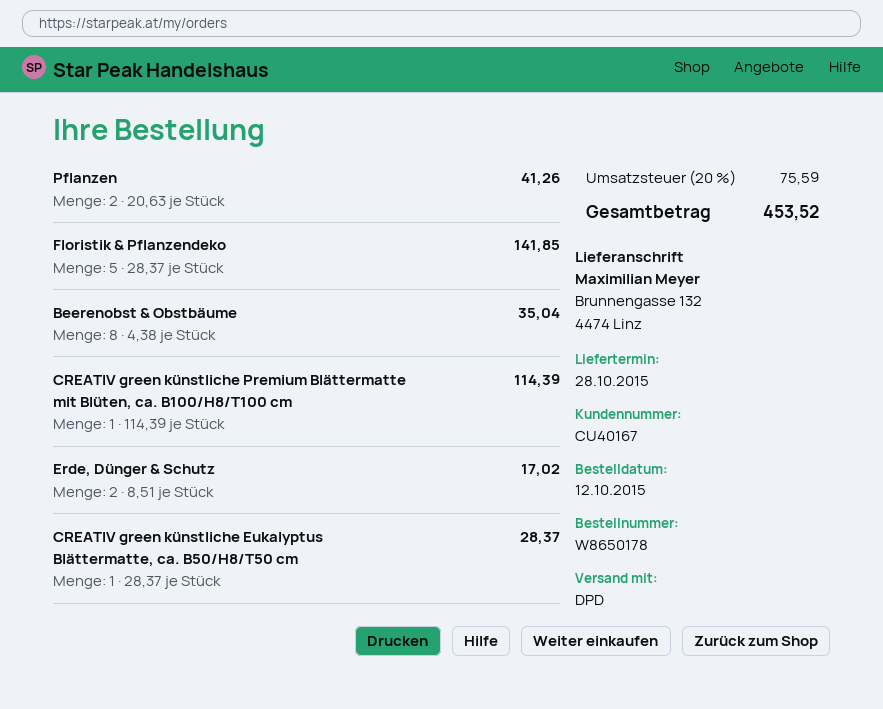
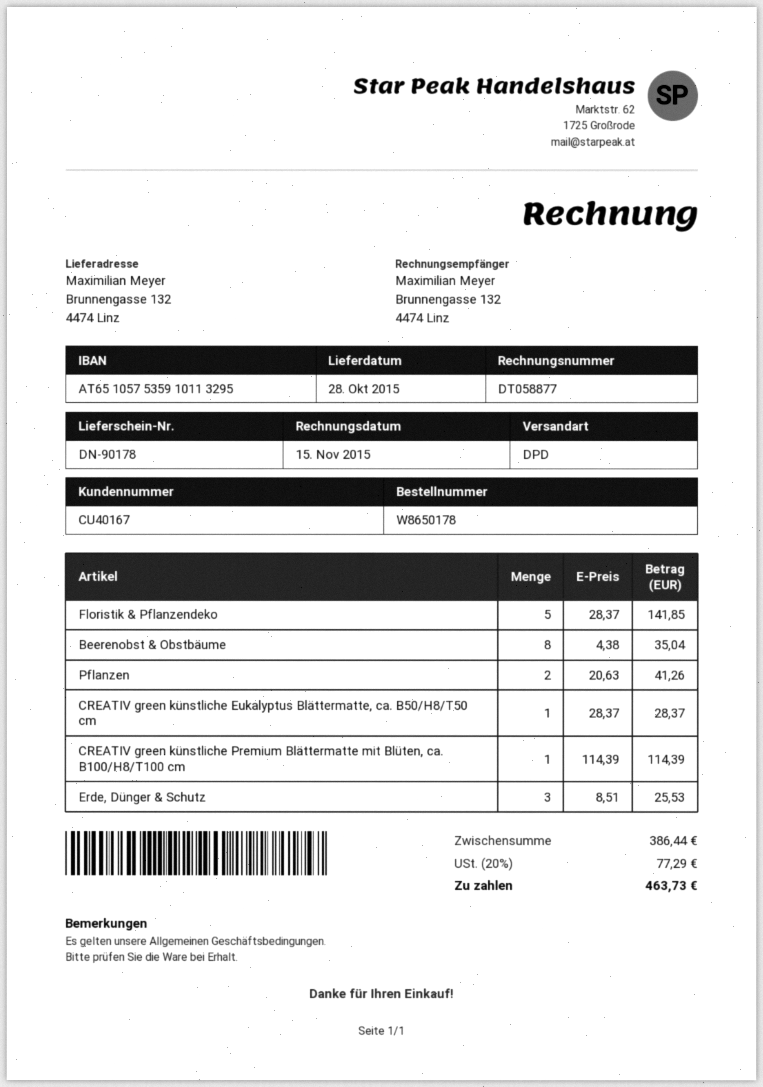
Erde, Dünger & Schutz: 2 x 8.51 = 17.02 -> 3 x 8.51 = 25.53
tax: 20% = 75.59 -> 20% = 77.29
total: 453.52 -> 463.73

